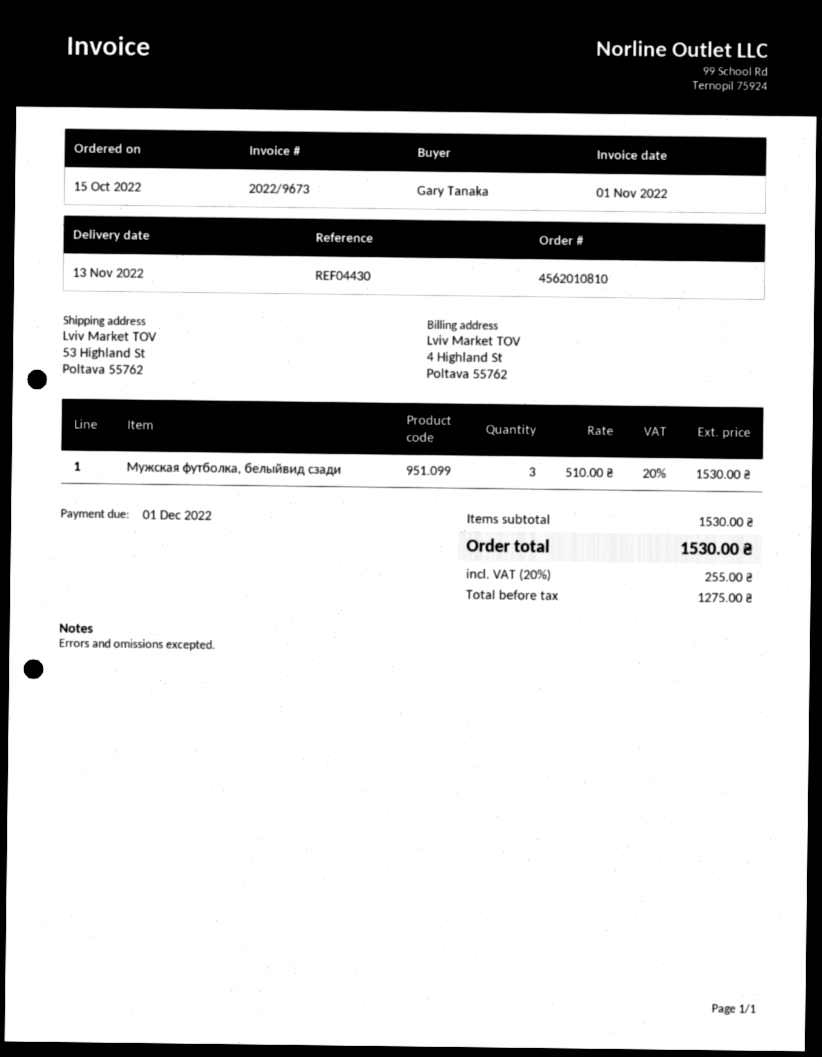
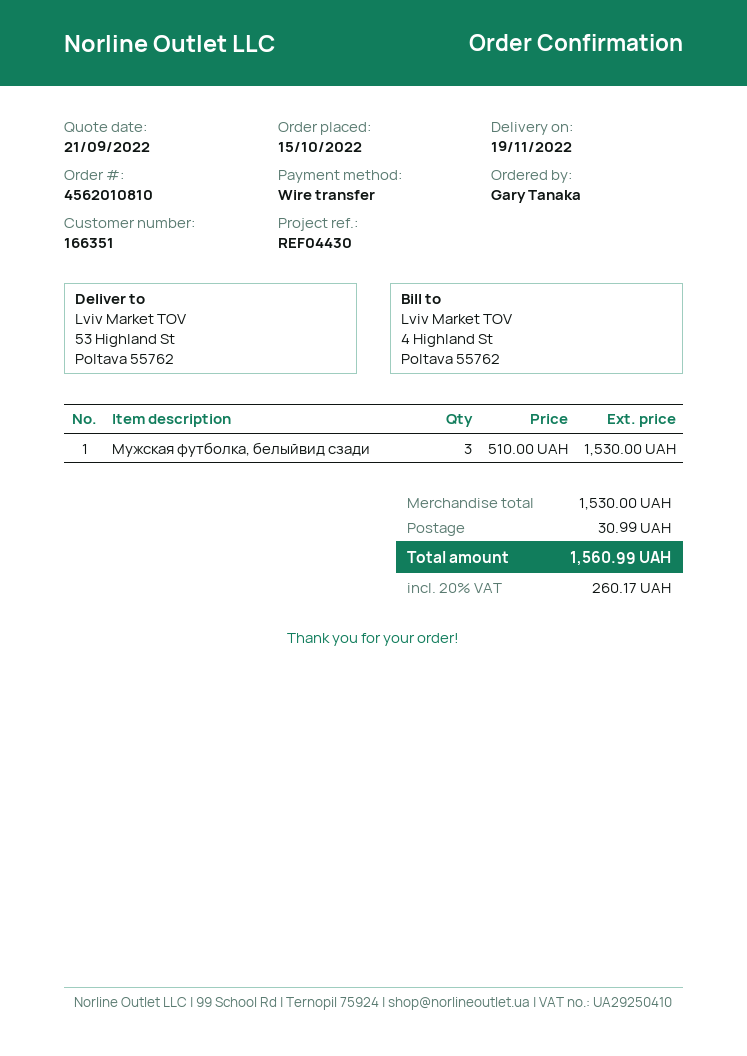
delivery date: 2022-11-13 -> 2022-11-19
shipping: none -> 30.99
tax: 20% = 255.00 -> 20% = 260.17
total: 1530.00 -> 1560.99

